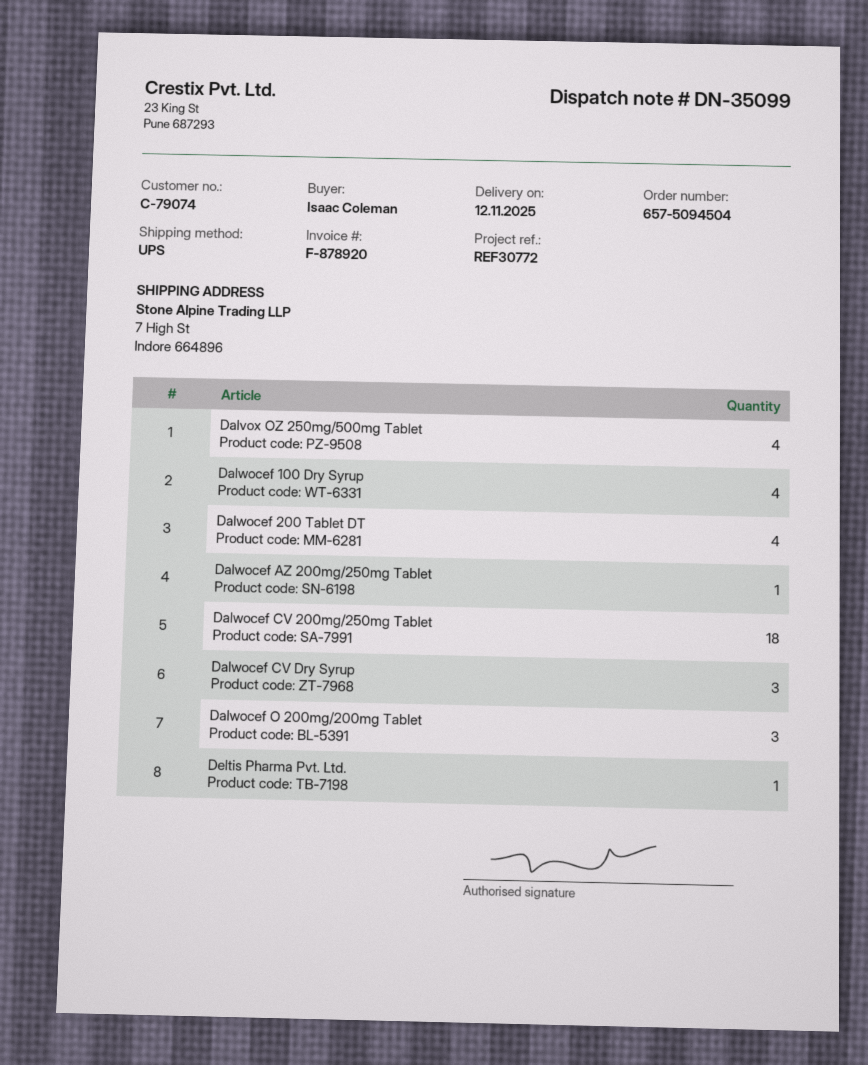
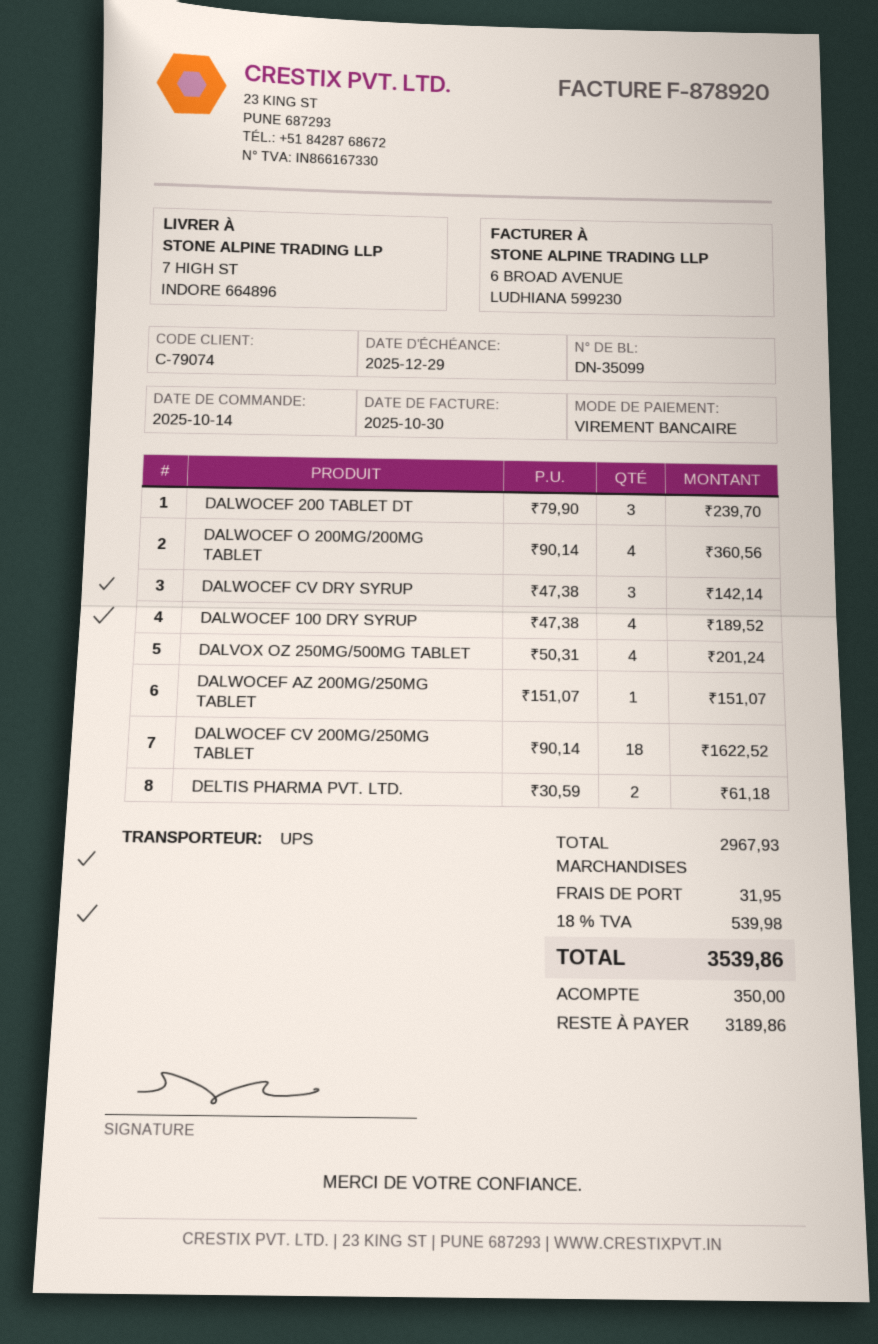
Dalwocef 200 Tablet DT: 4 -> 3
Dalwocef O 200mg/200mg Tablet: 3 -> 4
Deltis Pharma Pvt. Ltd.: 1 -> 2

